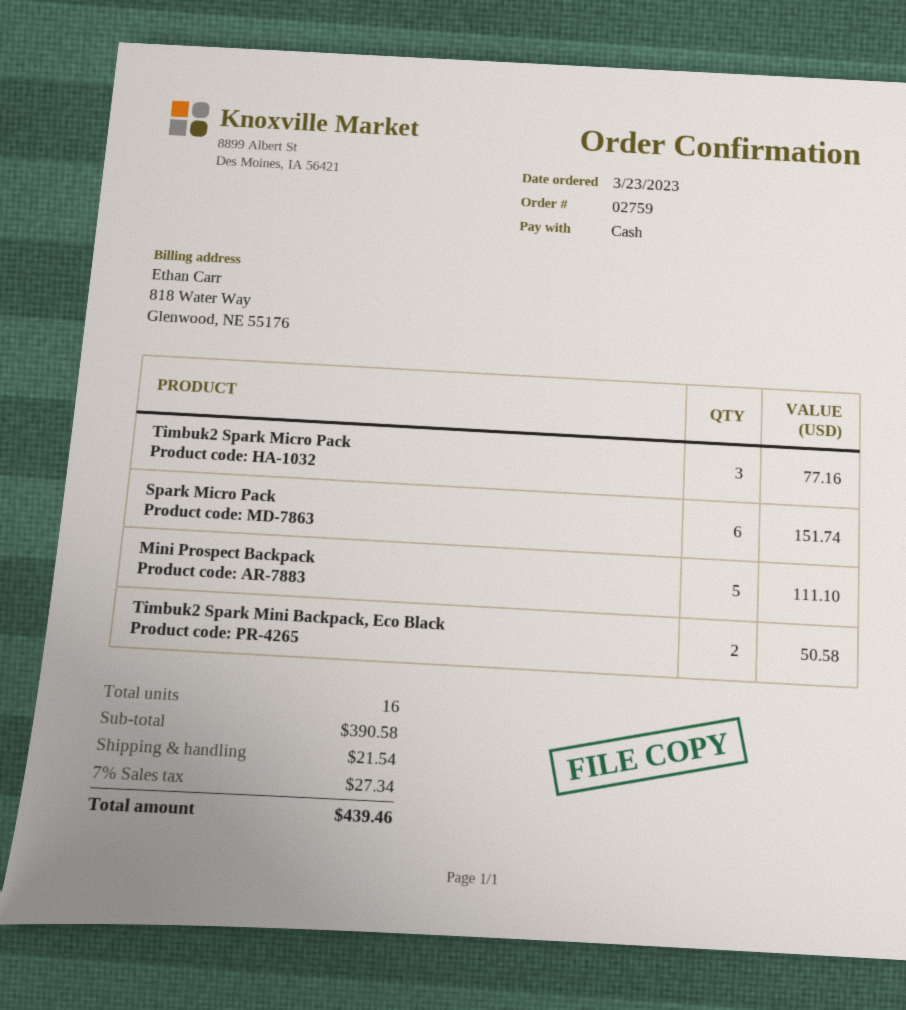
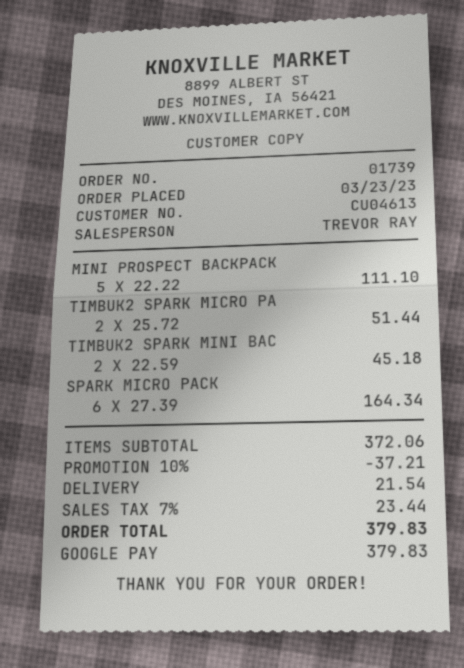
order number: 02759 -> 01739
payment method: cash -> Google Pay
Timbuk2 Spark Micro Pack: 3 for 77.16 -> 2 for 51.44
Spark Micro Pack: 6 for 151.74 -> 6 for 164.34
Timbuk2 Spark Mini Backpack, Eco Black: 2 for 50.58 -> 2 for 45.18
subtotal: 390.58 -> 372.06
discount: none -> 10% = 37.21
tax: 7% = 27.34 -> 7% = 23.44
total: 439.46 -> 379.83

